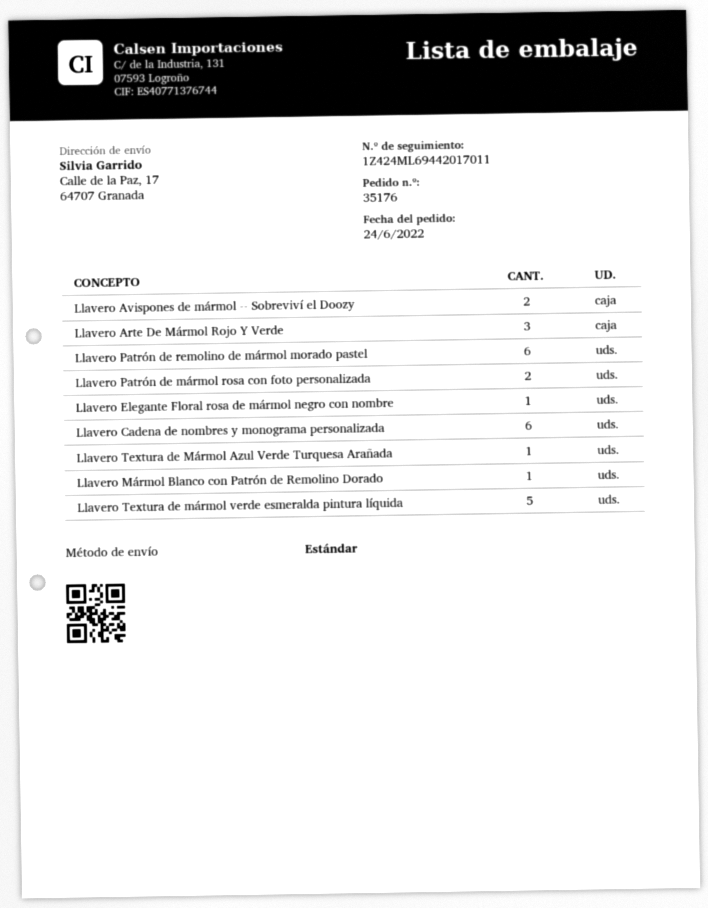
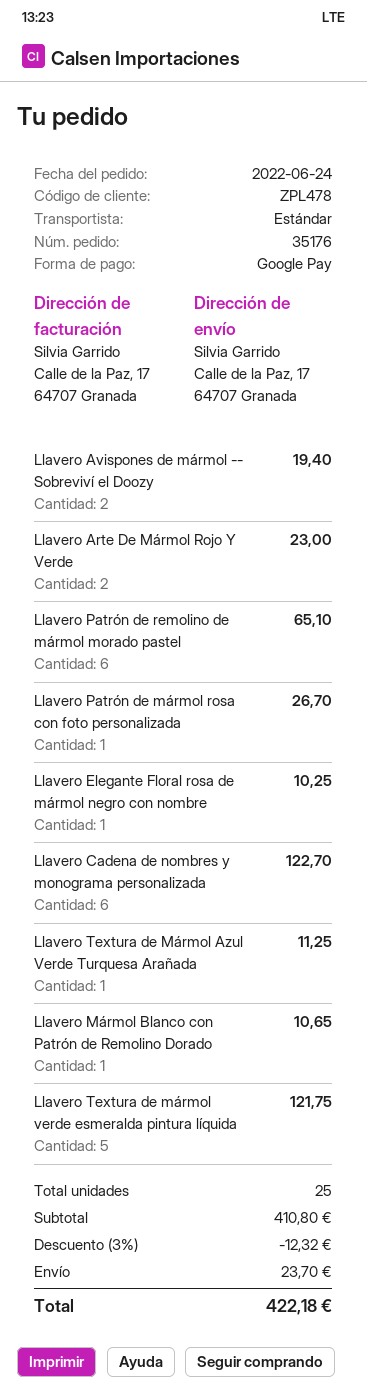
Llavero Arte De Mármol Rojo Y Verde: 3 -> 2
Llavero Patrón de mármol rosa con foto personalizada: 2 -> 1

